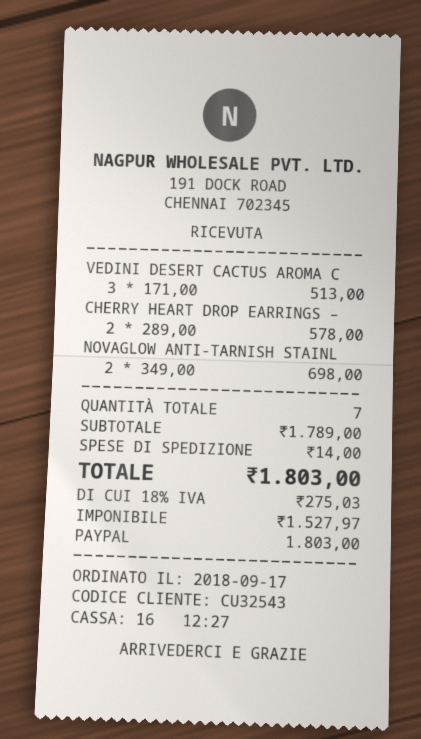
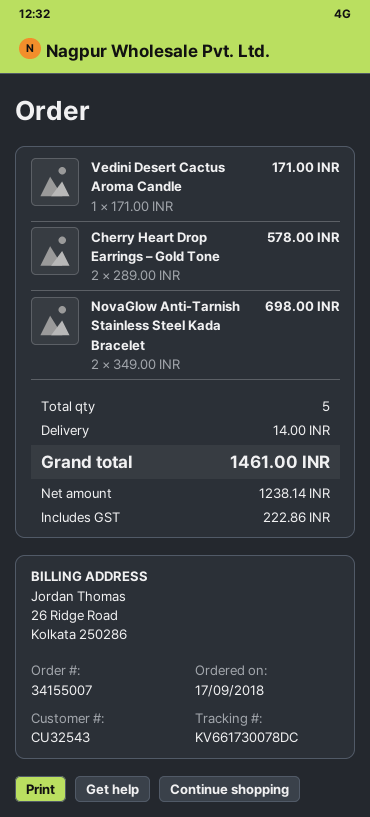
VEDINI DESERT CACTUS AROMA C: 3 x 171.00 = 513.00 -> 1 x 171.00 = 171.00
total quantity: 7 -> 5
net: 1527.97 -> 1238.14
tax: 275.03 -> 222.86
total: 1803.00 -> 1461.00

